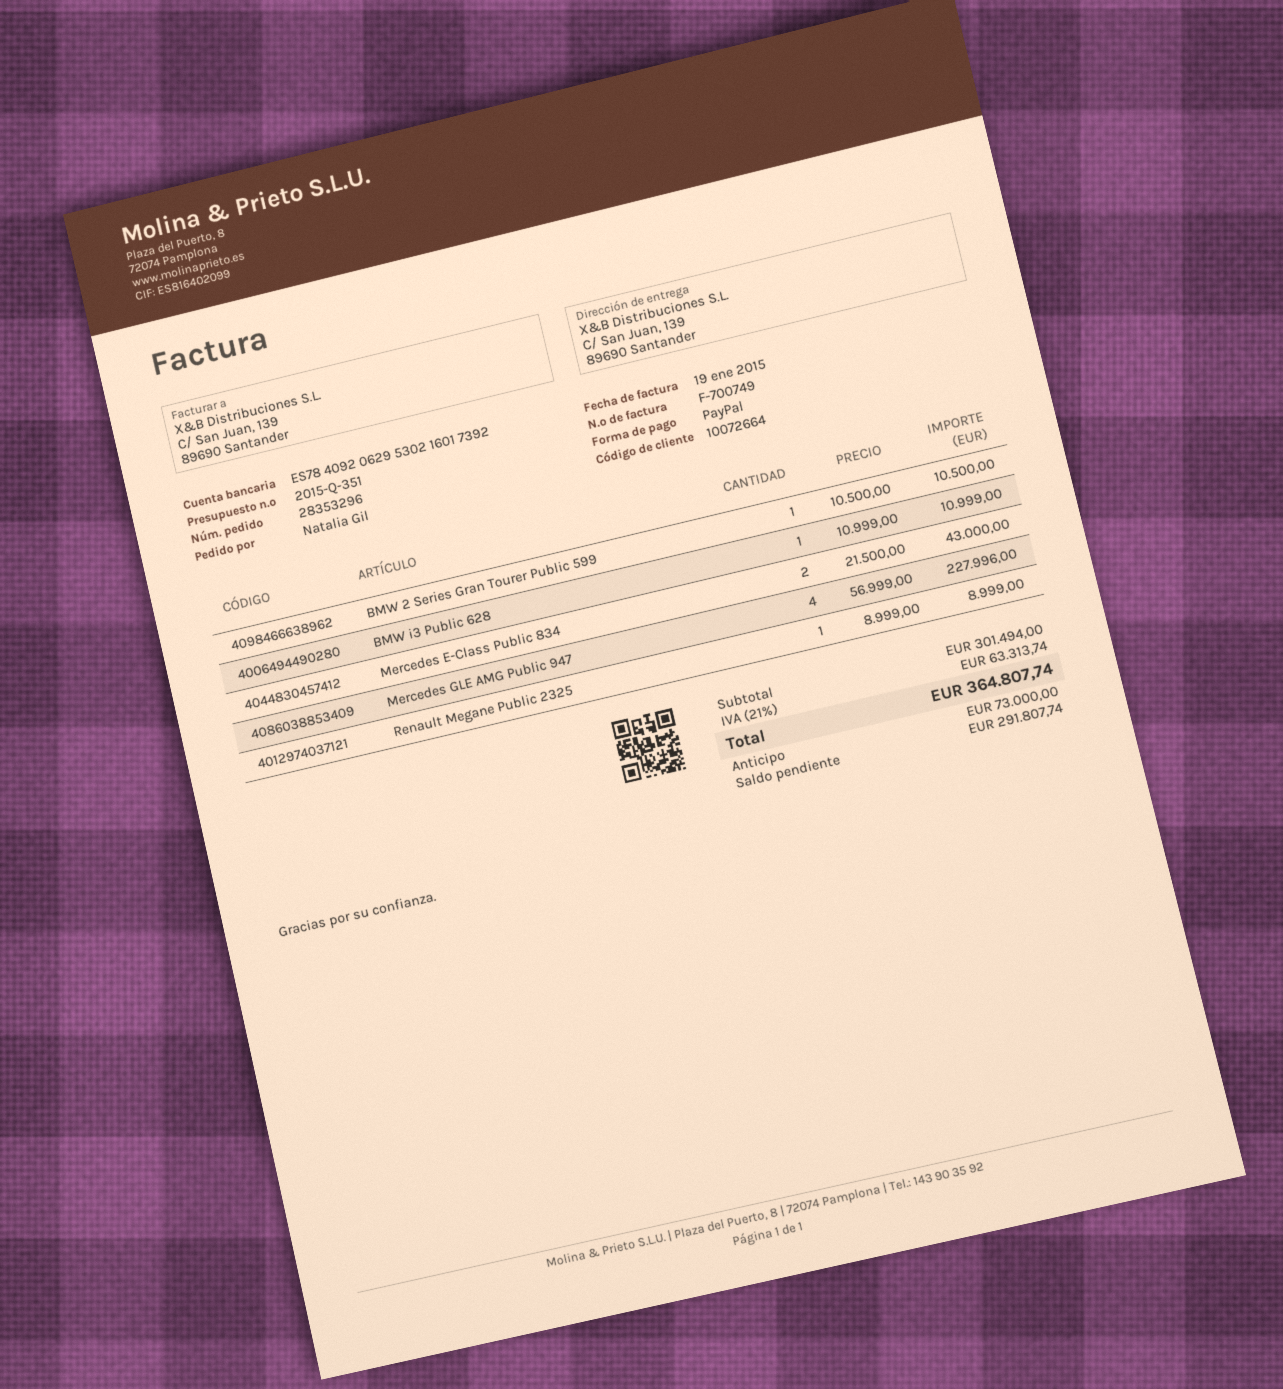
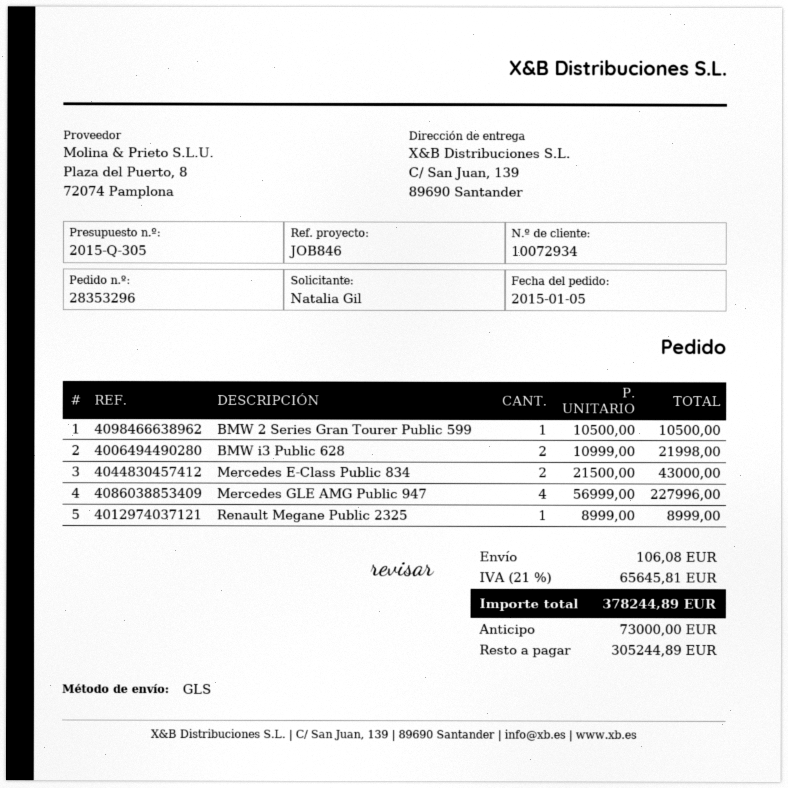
quote number: 2015-Q-351 -> 2015-Q-305
customer number: 10072664 -> 10072934
BMW i3 Public 628: 1 x 10999.00 = 10999.00 -> 2 x 10999.00 = 21998.00
shipping: none -> 106.08
tax: 21% = 63313.74 -> 21% = 65645.81
total: 364807.74 -> 378244.89
balance: 291807.74 -> 305244.89

